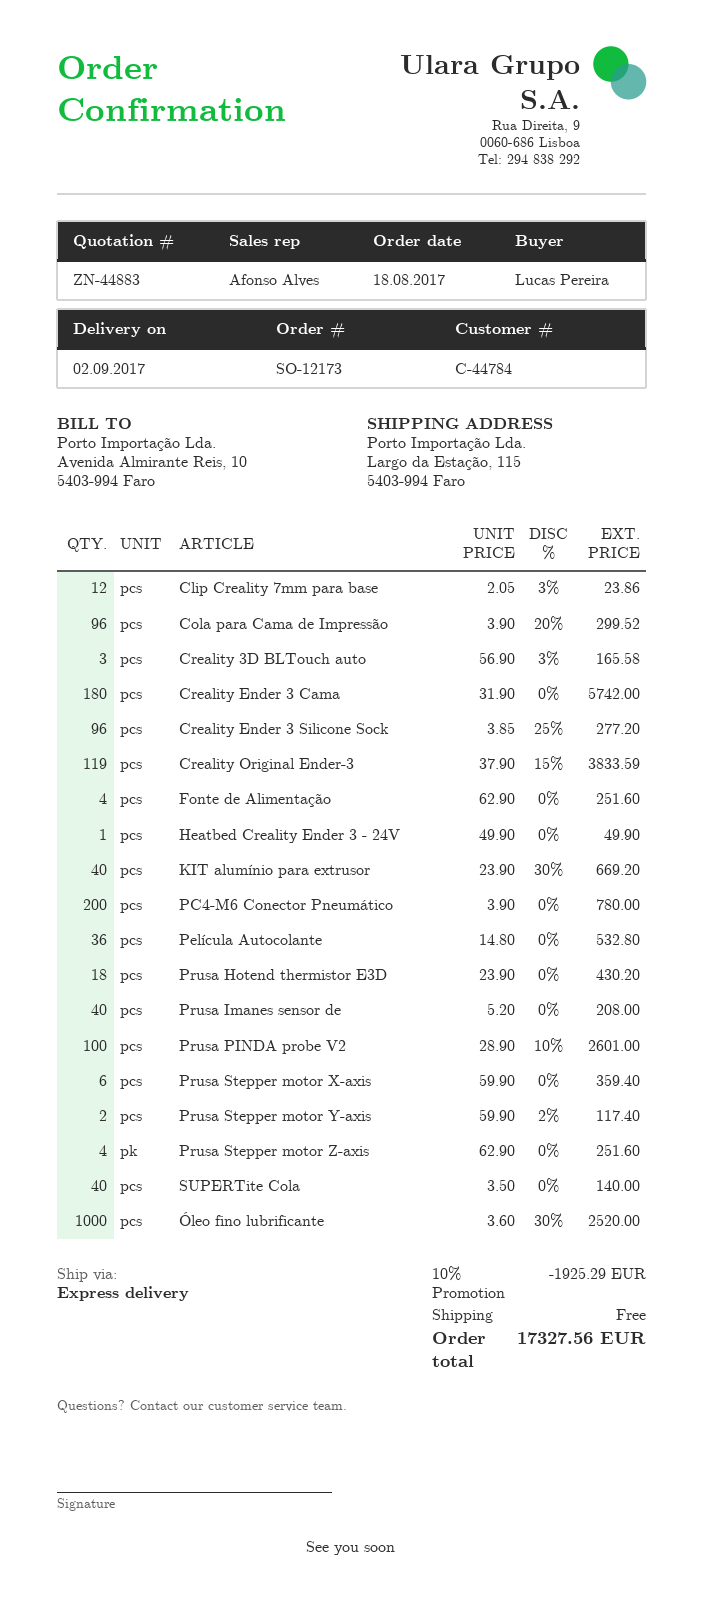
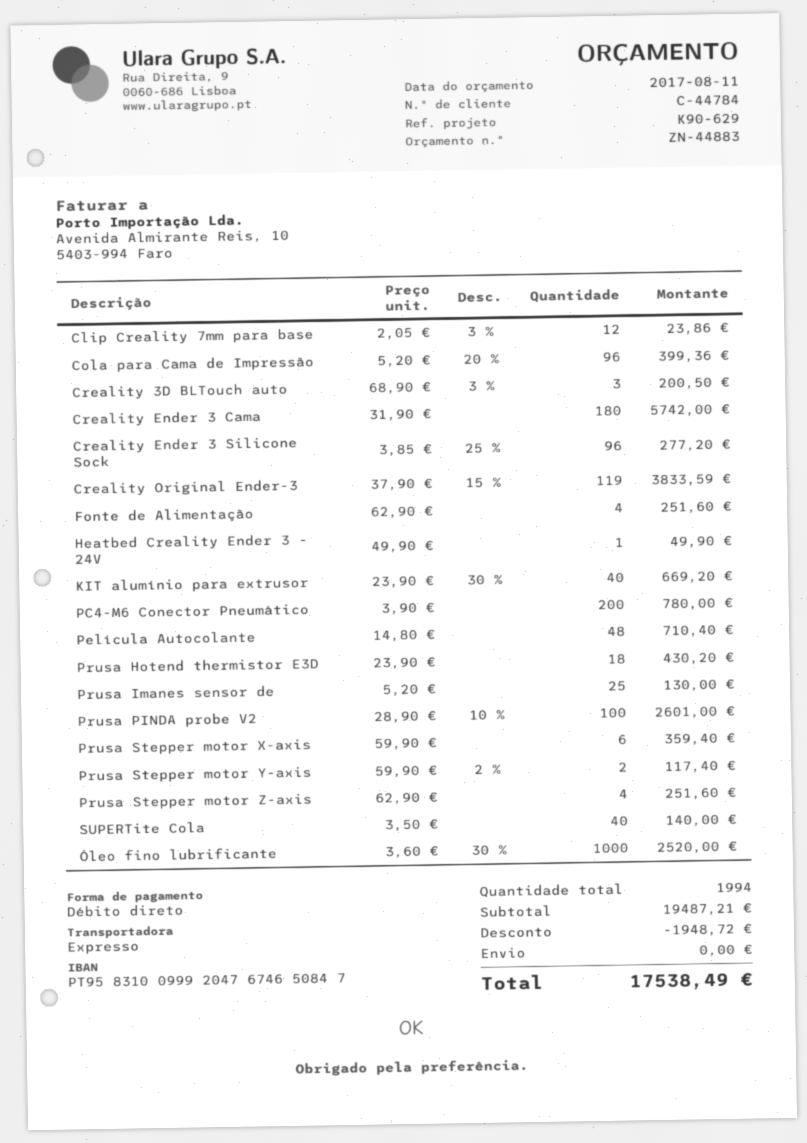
Cola para Cama de Impressão: 96 x 3.90 - 20% = 299.52 -> 96 x 5.20 - 20% = 399.36
Creality 3D BLTouch auto: 3 x 56.90 - 3% = 165.58 -> 3 x 68.90 - 3% = 200.50
Película Autocolante: 36 x 14.80 = 532.80 -> 48 x 14.80 = 710.40
Prusa Imanes sensor de: 40 x 5.20 = 208.00 -> 25 x 5.20 = 130.00
discount: 1925.29 -> 1948.72
total: 17327.56 -> 17538.49

